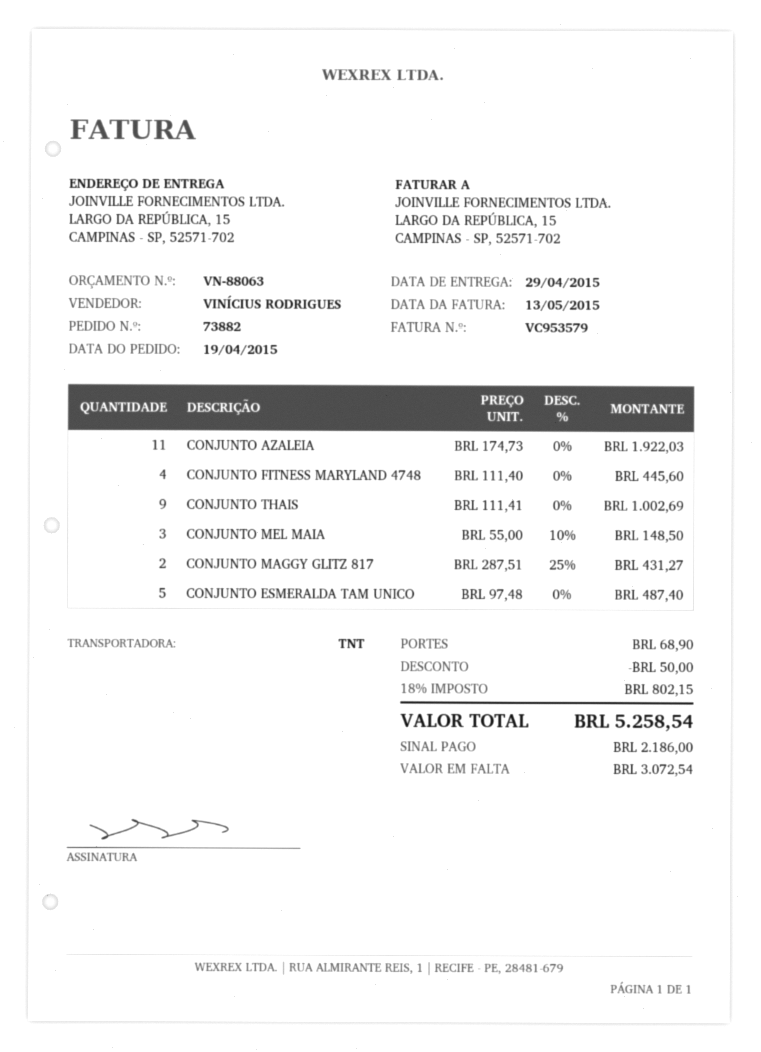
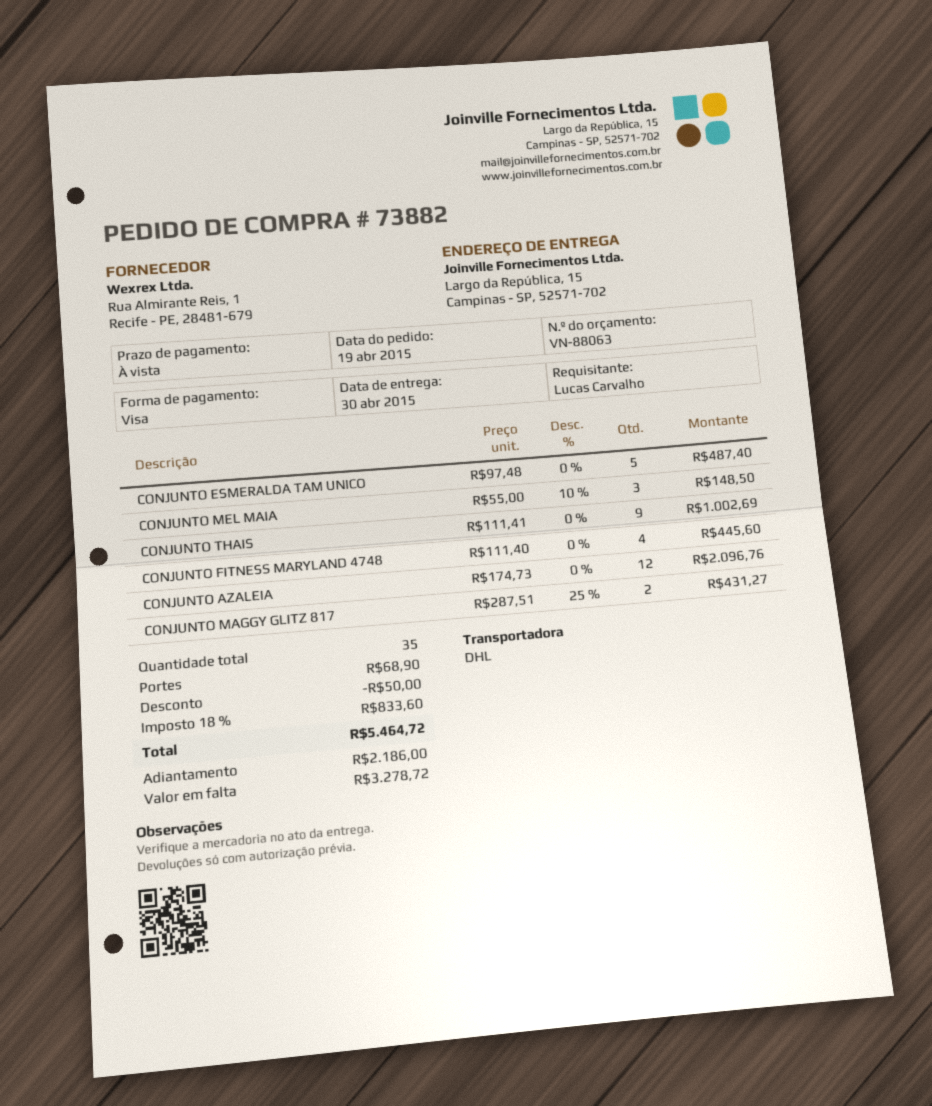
delivery date: 2015-04-29 -> 2015-04-30
shipping method: TNT -> DHL
CONJUNTO AZALEIA: 11 x 174.73 = 1922.03 -> 12 x 174.73 = 2096.76
tax: 18% = 802.15 -> 18% = 833.60
total: 5258.54 -> 5464.72
balance: 3072.54 -> 3278.72

